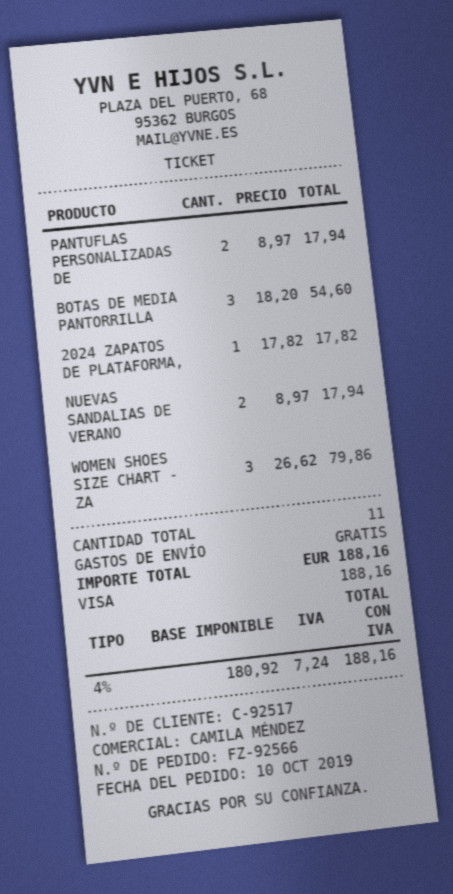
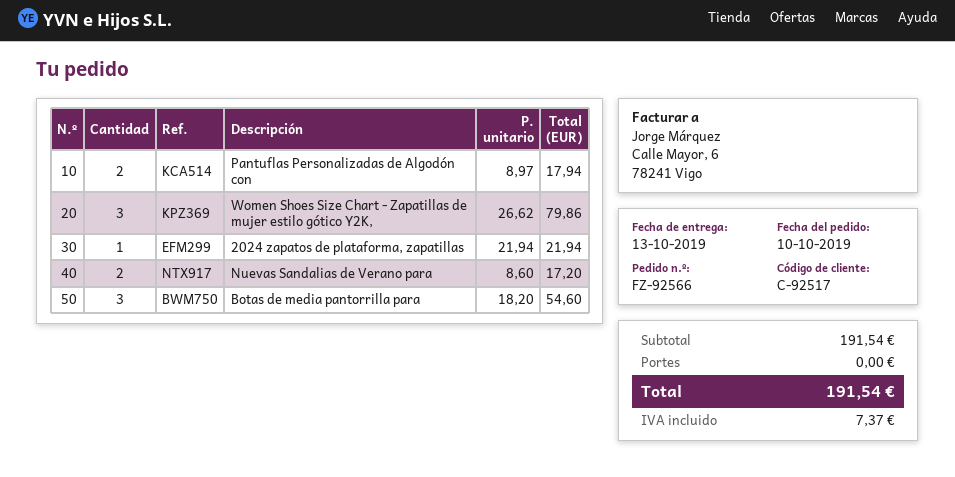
2024 ZAPATOS DE PLATAFORMA,: 1 x 17.82 = 17.82 -> 1 x 21.94 = 21.94
NUEVAS SANDALIAS DE VERANO: 2 x 8.97 = 17.94 -> 2 x 8.60 = 17.20
tax: 7.24 -> 7.37
total: 188.16 -> 191.54

